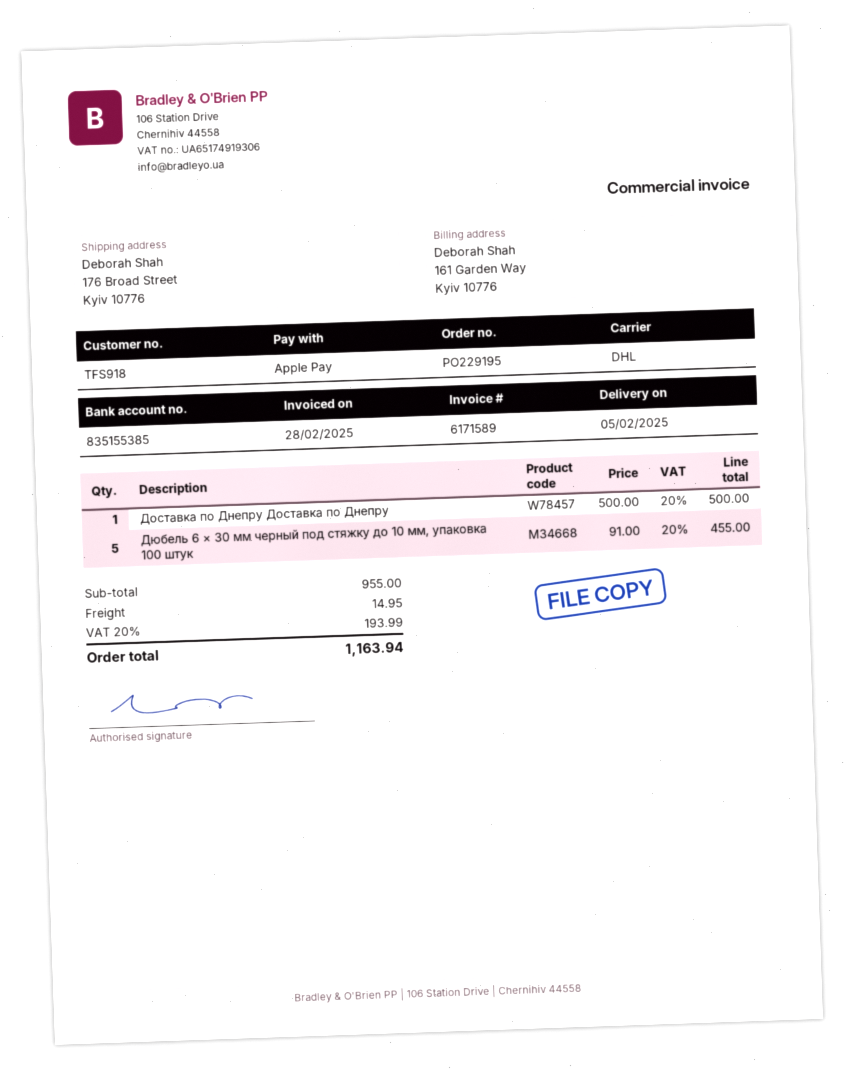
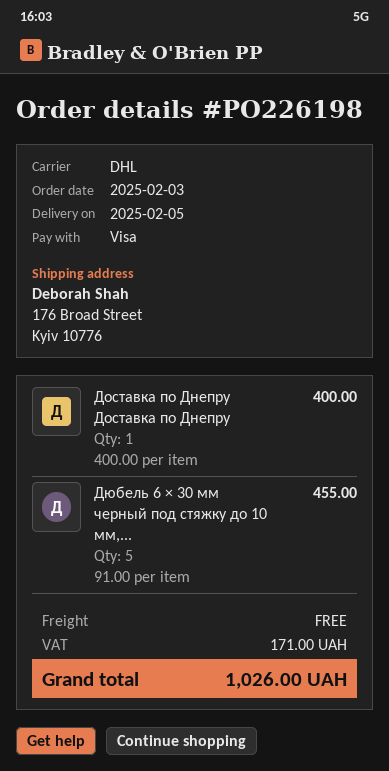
order number: PO229195 -> PO226198
payment method: Apple Pay -> Visa
Доставка по Днепру Доставка по Днепру: 1 x 500.00 = 500.00 -> 1 x 400.00 = 400.00
shipping: 14.95 -> 0.00
tax: 193.99 -> 171.00
total: 1163.94 -> 1026.00

